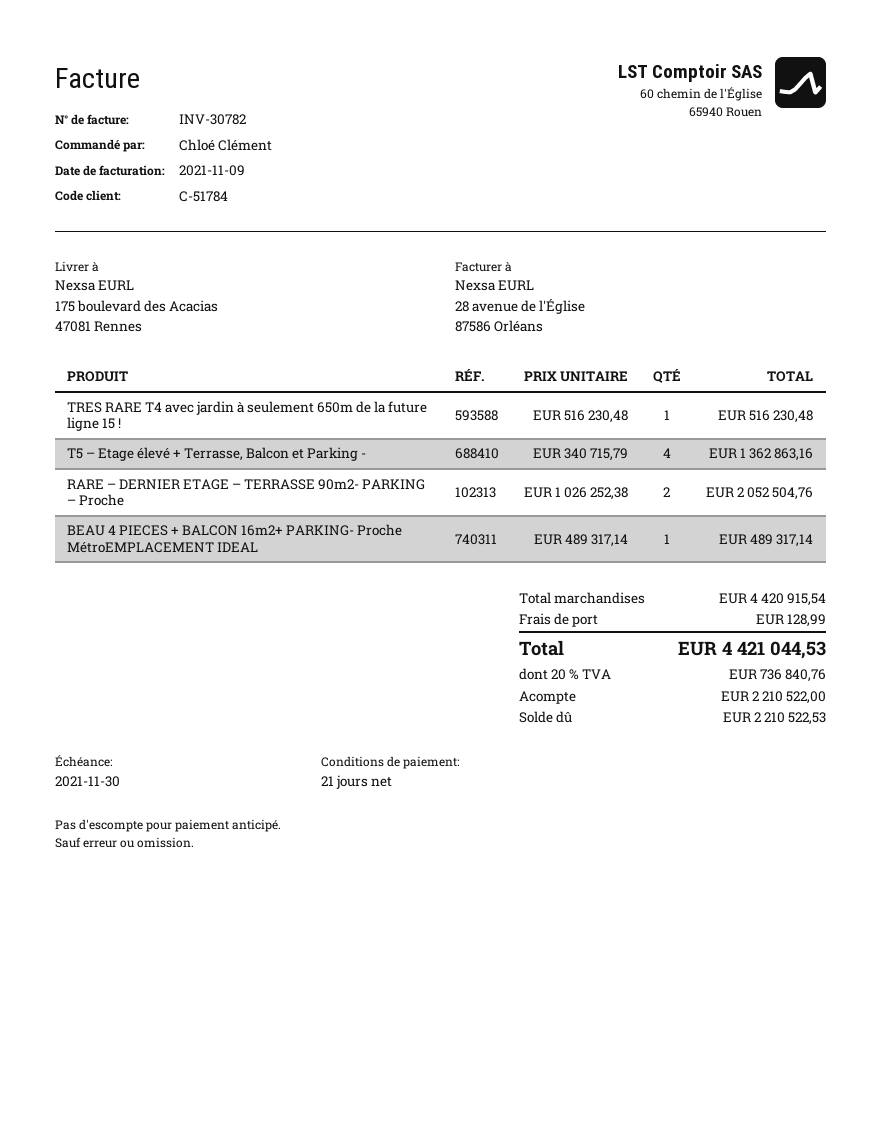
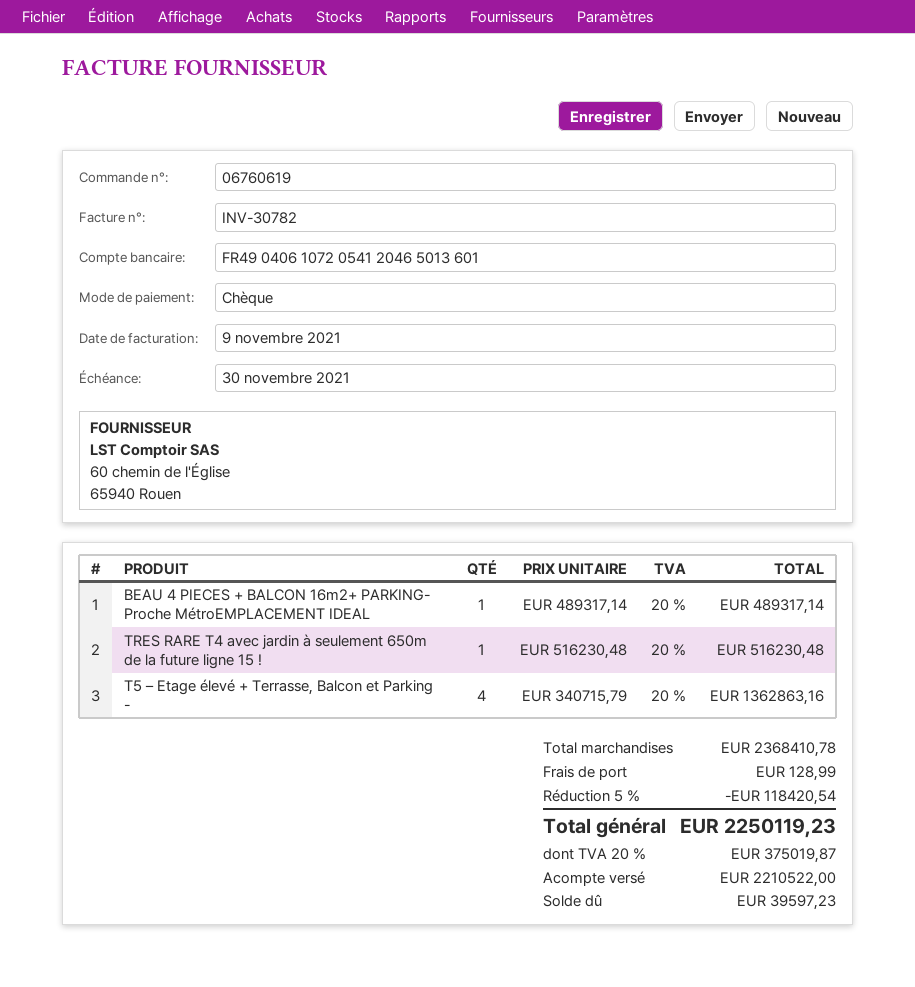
RARE – DERNIER ETAGE – TERRASSE 90m2- PARKING – Proche: 2 x 1026252.38 = 2052504.76 -> none
subtotal: 4420915.54 -> 2368410.78
discount: none -> 5% = 118420.54
tax: 20% = 736840.76 -> 20% = 375019.87
total: 4421044.53 -> 2250119.23
balance: 2210522.53 -> 39597.23

